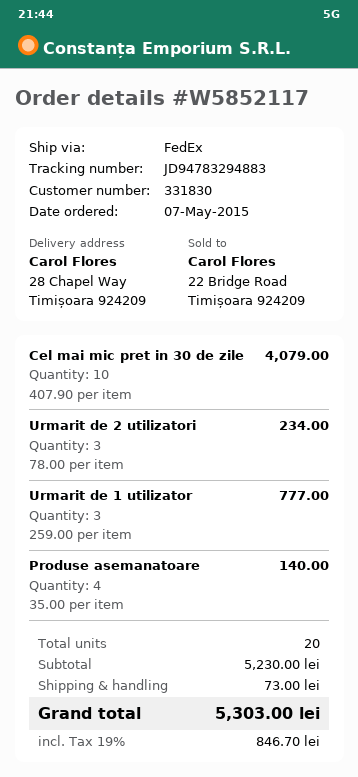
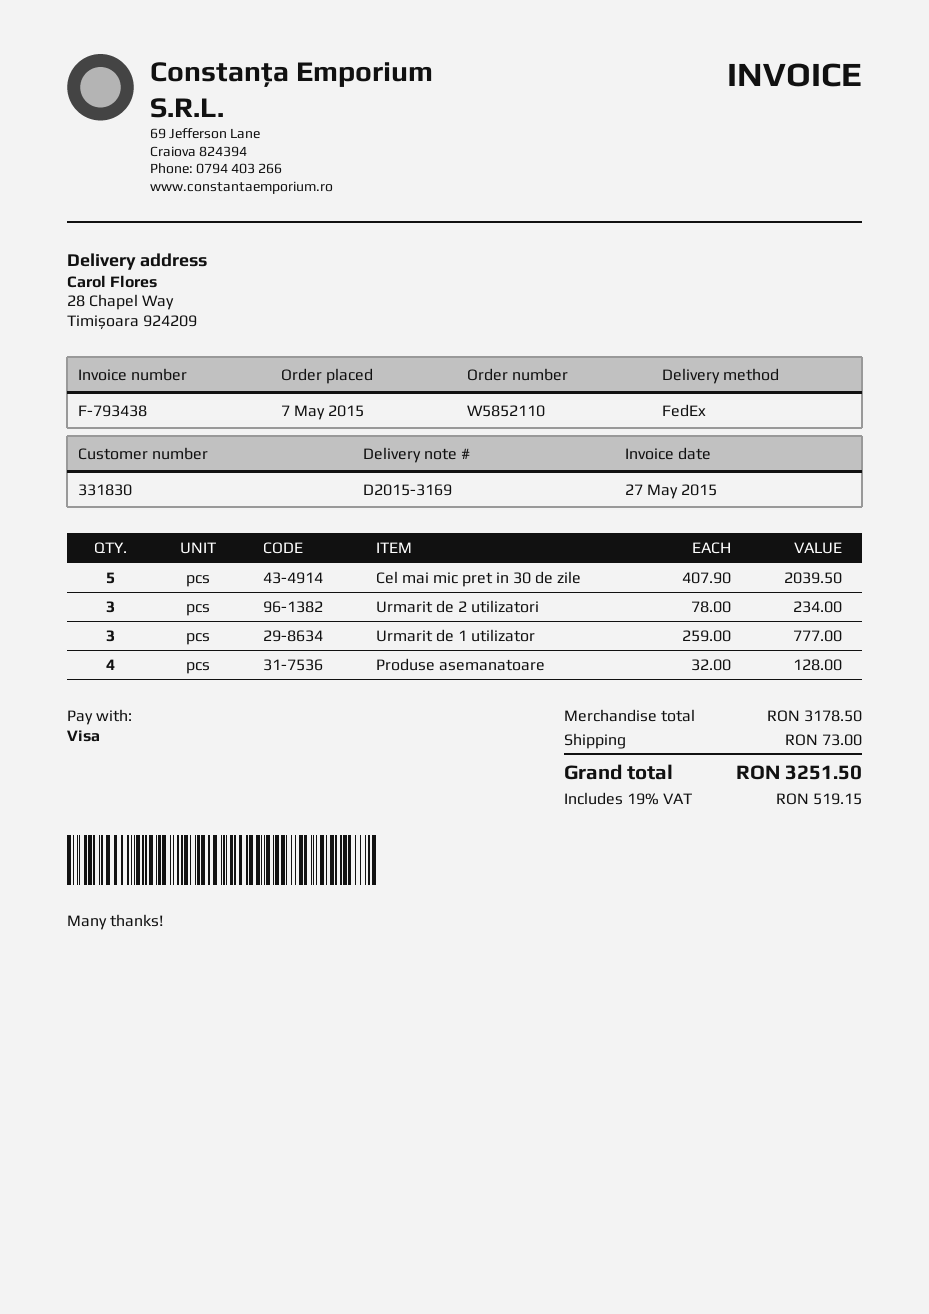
order number: W5852117 -> W5852110
Cel mai mic pret in 30 de zile: 10 x 407.90 = 4079.00 -> 5 x 407.90 = 2039.50
Produse asemanatoare: 4 x 35.00 = 140.00 -> 4 x 32.00 = 128.00
subtotal: 5230.00 -> 3178.50
tax: 19% = 846.70 -> 19% = 519.15
total: 5303.00 -> 3251.50

